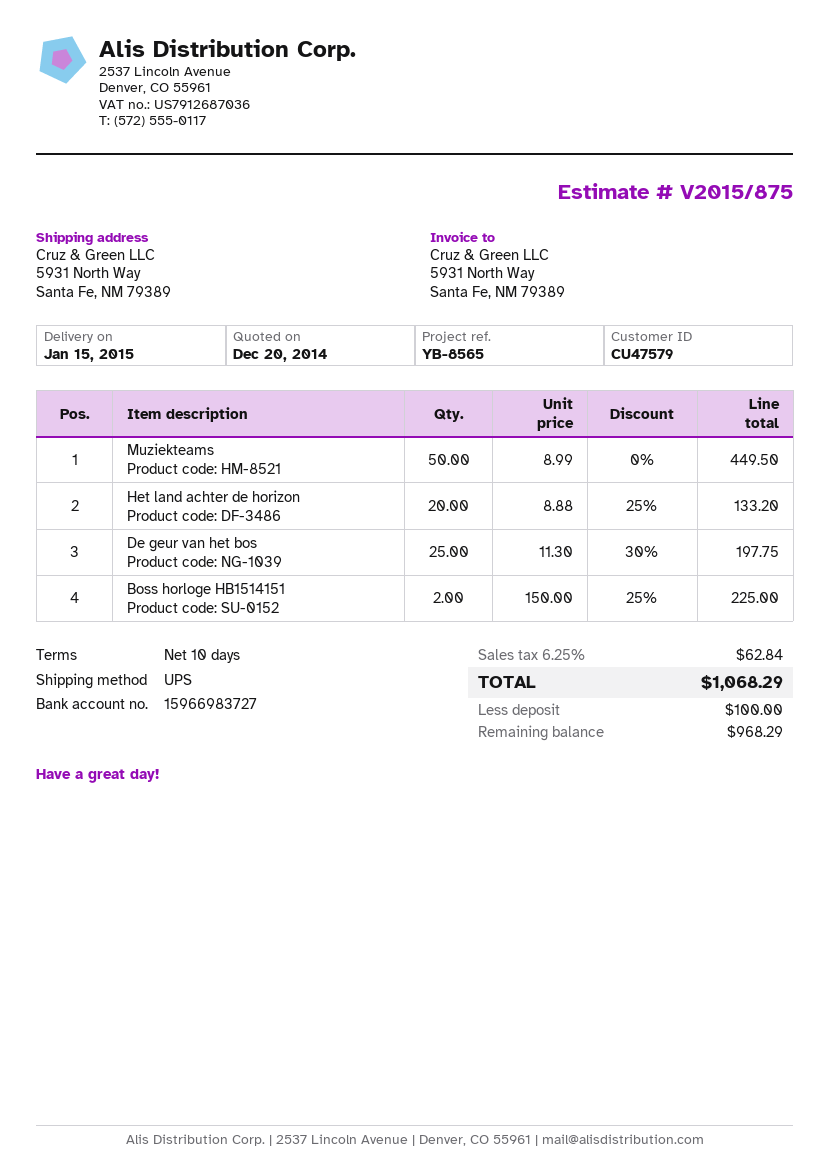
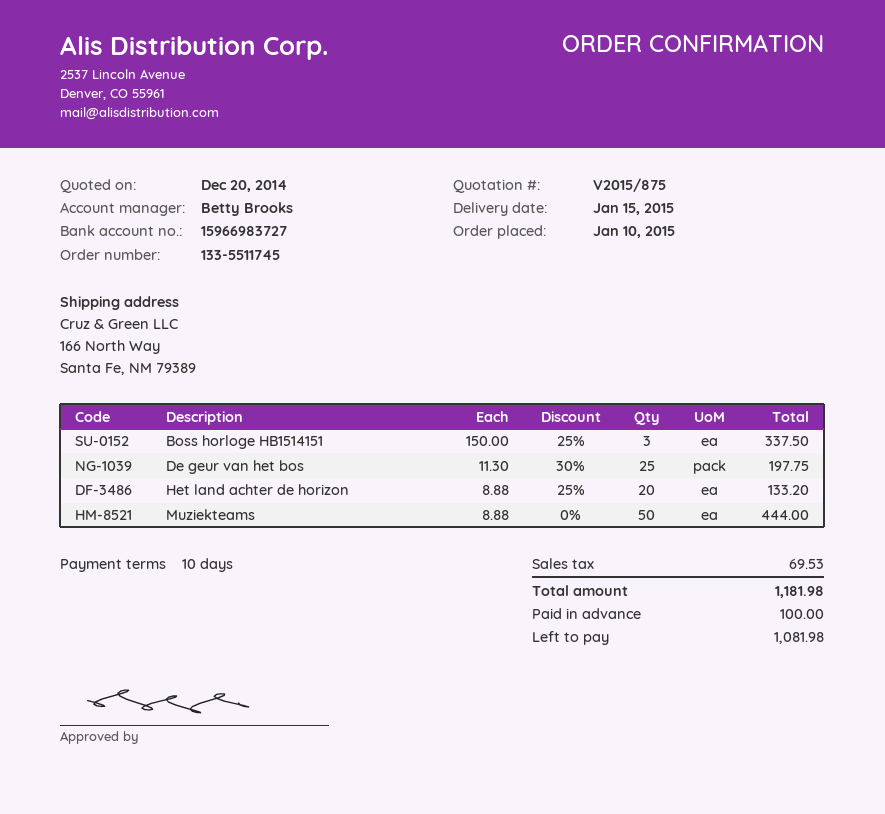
ship to: 5931 North Way, Santa Fe, NM 79389 -> 166 North Way, Santa Fe, NM 79389
Muziekteams: 50 x 8.99 = 449.50 -> 50 x 8.88 = 444.00
Boss horloge HB1514151: 2 x 150.00 - 25% = 225.00 -> 3 x 150.00 - 25% = 337.50
tax: 62.84 -> 69.53
total: 1068.29 -> 1181.98
balance: 968.29 -> 1081.98

